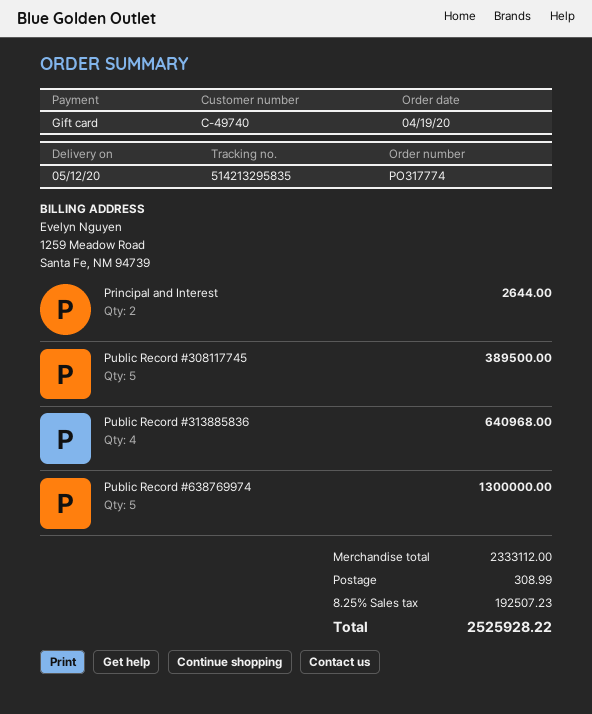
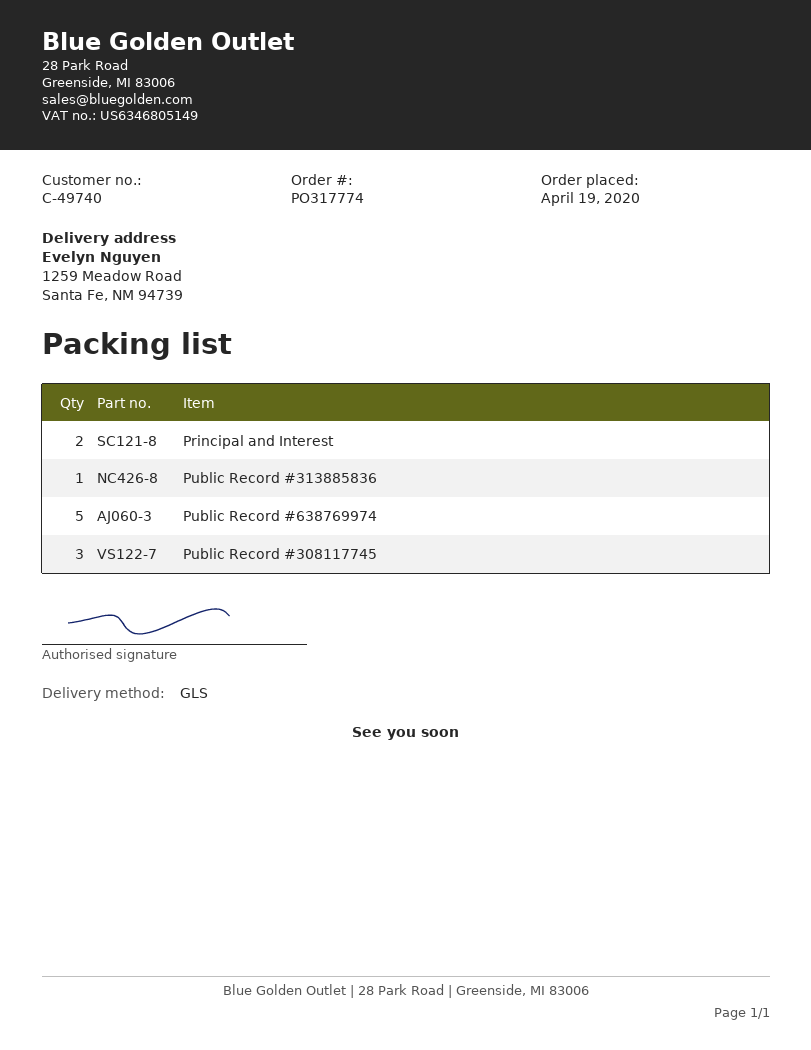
Public Record #308117745: 5 -> 3
Public Record #313885836: 4 -> 1

